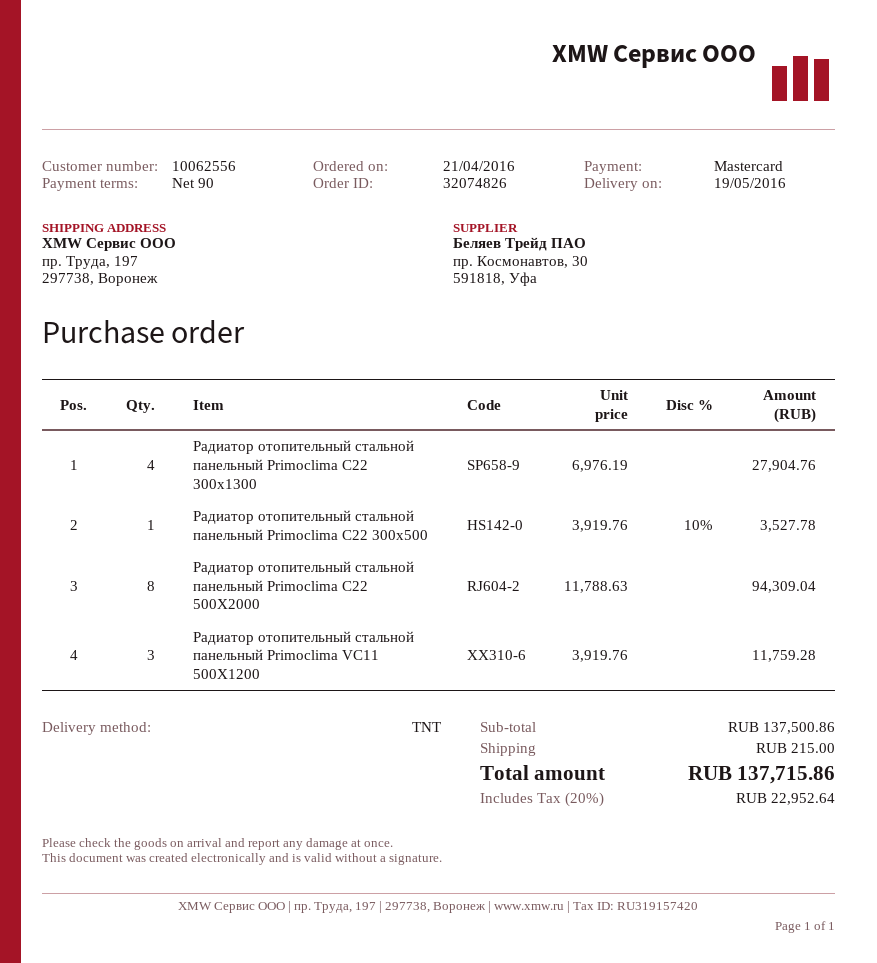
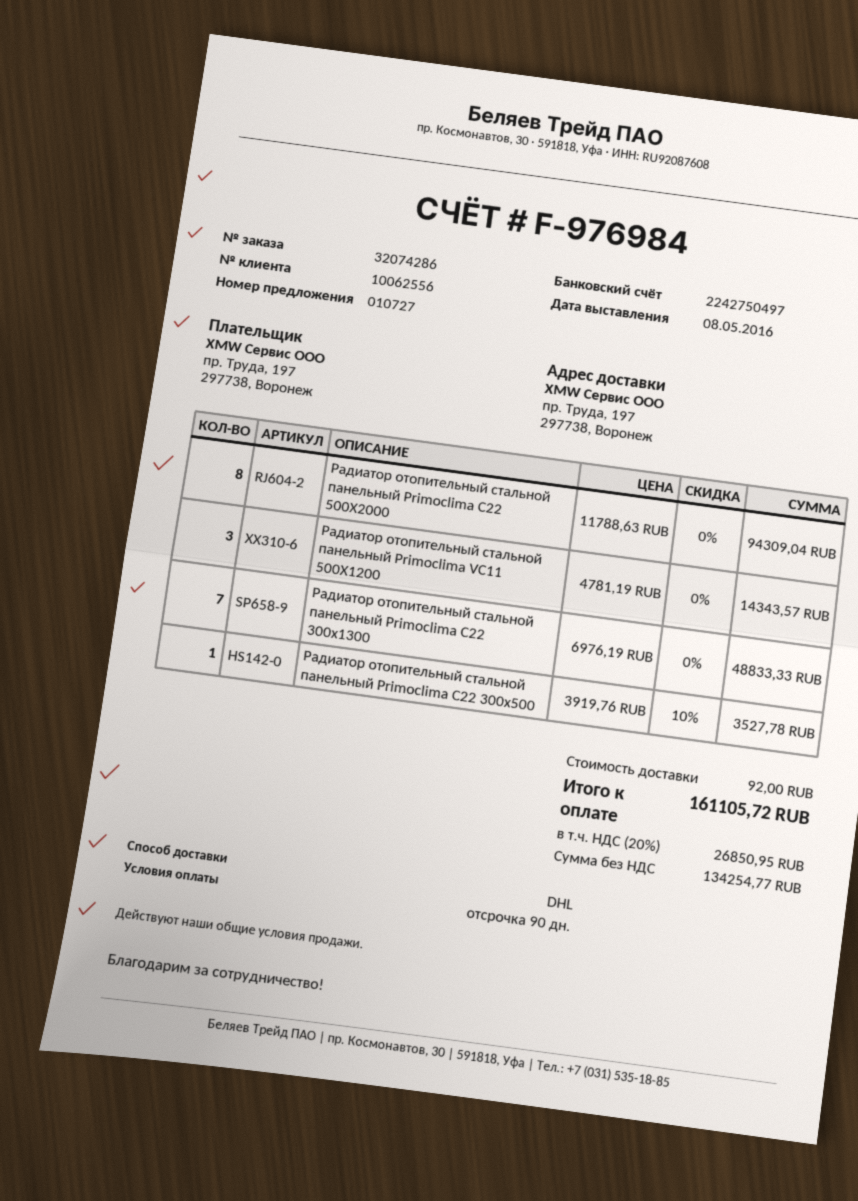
order number: 32074826 -> 32074286
shipping method: TNT -> DHL
Радиатор отопительный стальной панельный Primoclima C22 300х1300: 4 x 6976.19 = 27904.76 -> 7 x 6976.19 = 48833.33
Радиатор отопительный стальной панельный Primoclima VC11 500X1200: 3 x 3919.76 = 11759.28 -> 3 x 4781.19 = 14343.57
shipping: 215.00 -> 92.00
tax: 20% = 22952.64 -> 20% = 26850.95
total: 137715.86 -> 161105.72

